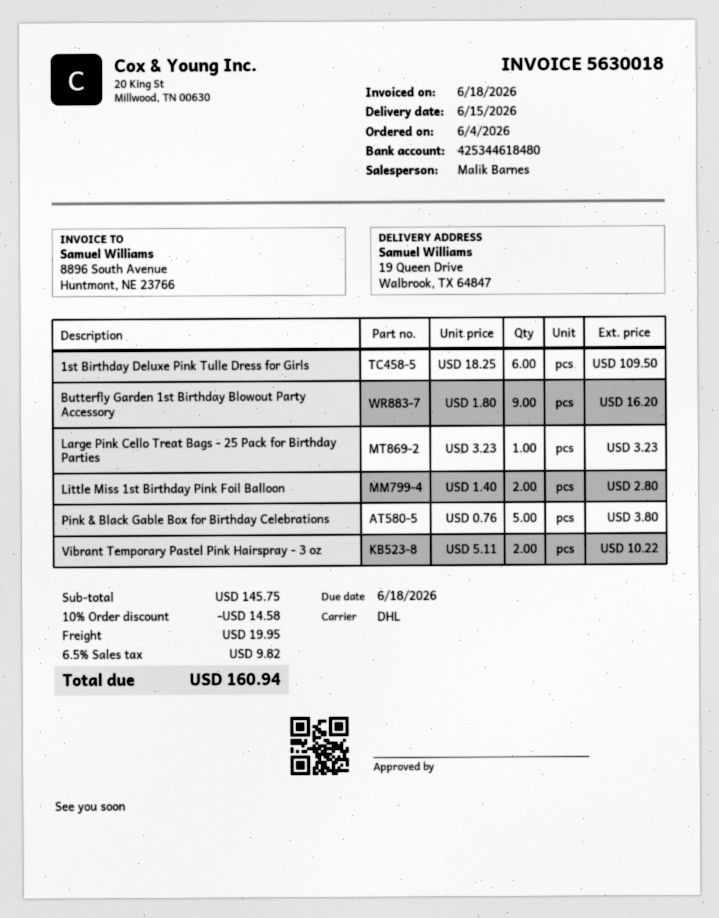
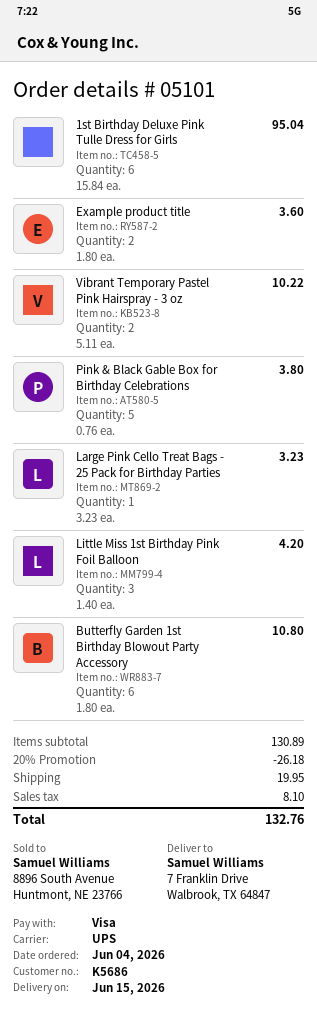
shipping method: DHL -> UPS
ship to: 19 Queen Drive, Walbrook, TX 64847 -> 7 Franklin Drive, Walbrook, TX 64847
1st Birthday Deluxe Pink Tulle Dress for Girls: 6 x 18.25 = 109.50 -> 6 x 15.84 = 95.04
Butterfly Garden 1st Birthday Blowout Party Accessory: 9 x 1.80 = 16.20 -> 6 x 1.80 = 10.80
Little Miss 1st Birthday Pink Foil Balloon: 2 x 1.40 = 2.80 -> 3 x 1.40 = 4.20
Example product title: none -> 2 x 1.80 = 3.60
subtotal: 145.75 -> 130.89
discount: 10% = 14.58 -> 20% = 26.18
tax: 9.82 -> 8.10
total: 160.94 -> 132.76

